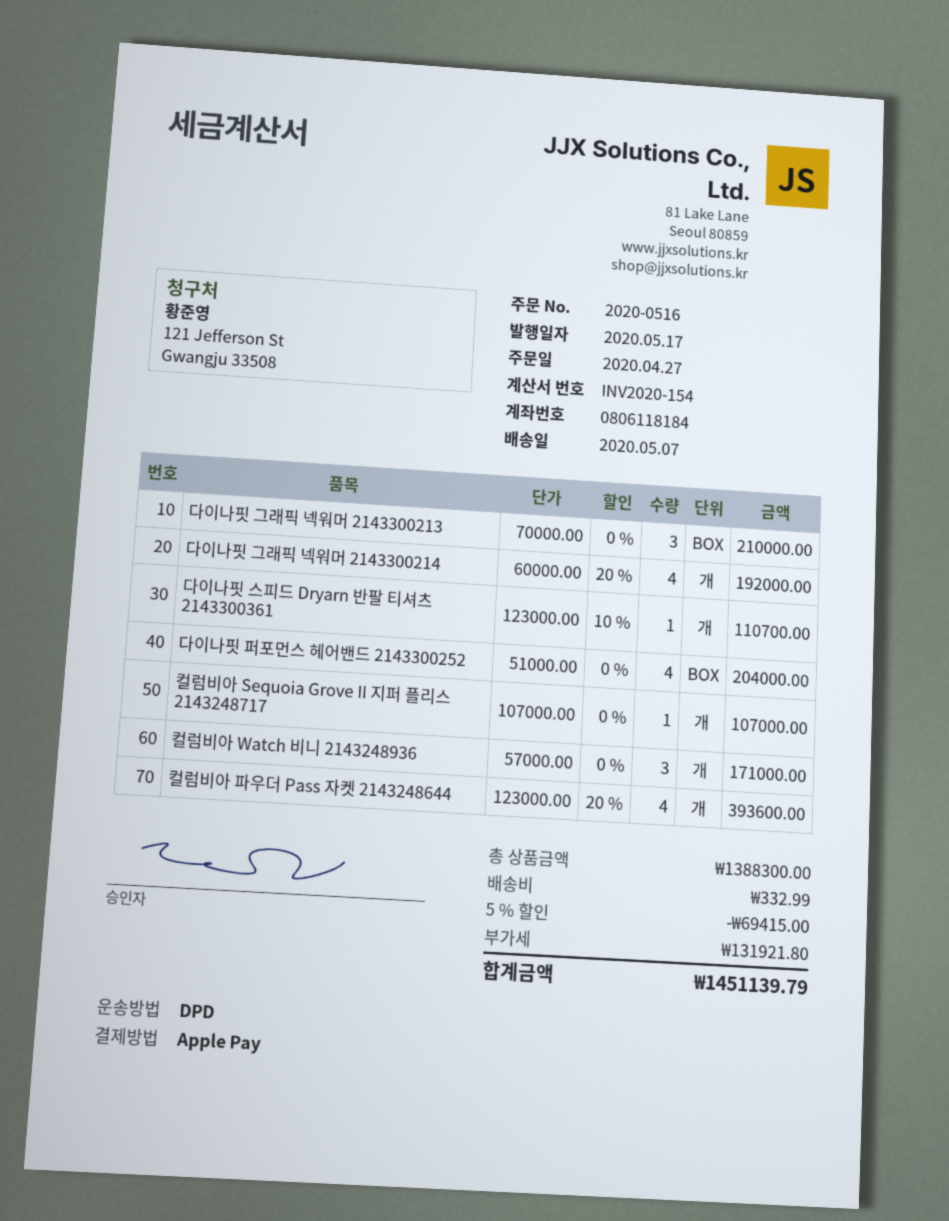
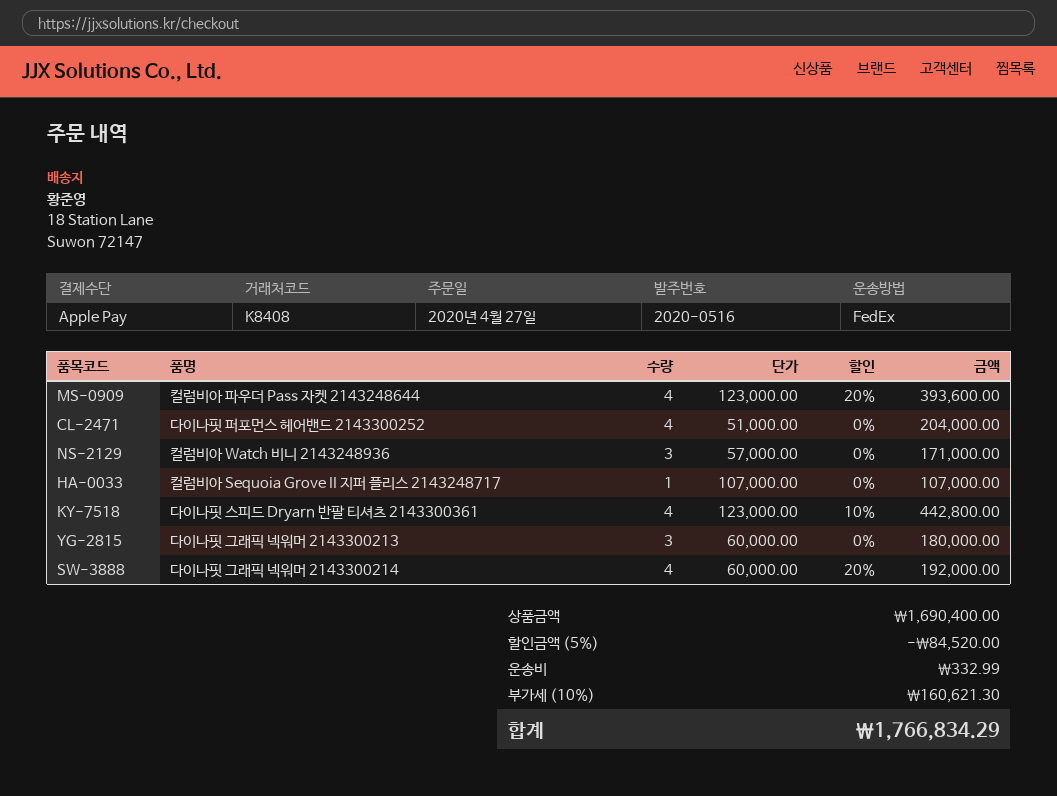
shipping method: DPD -> FedEx
다이나핏 그래픽 넥워머 2143300213: 3 x 70000.00 = 210000.00 -> 3 x 60000.00 = 180000.00
다이나핏 스피드 Dryarn 반팔 티셔츠 2143300361: 1 x 123000.00 - 10% = 110700.00 -> 4 x 123000.00 - 10% = 442800.00
subtotal: 1388300.00 -> 1690400.00
discount: 5% = 69415.00 -> 5% = 84520.00
tax: 131921.80 -> 160621.30
total: 1451139.79 -> 1766834.29

